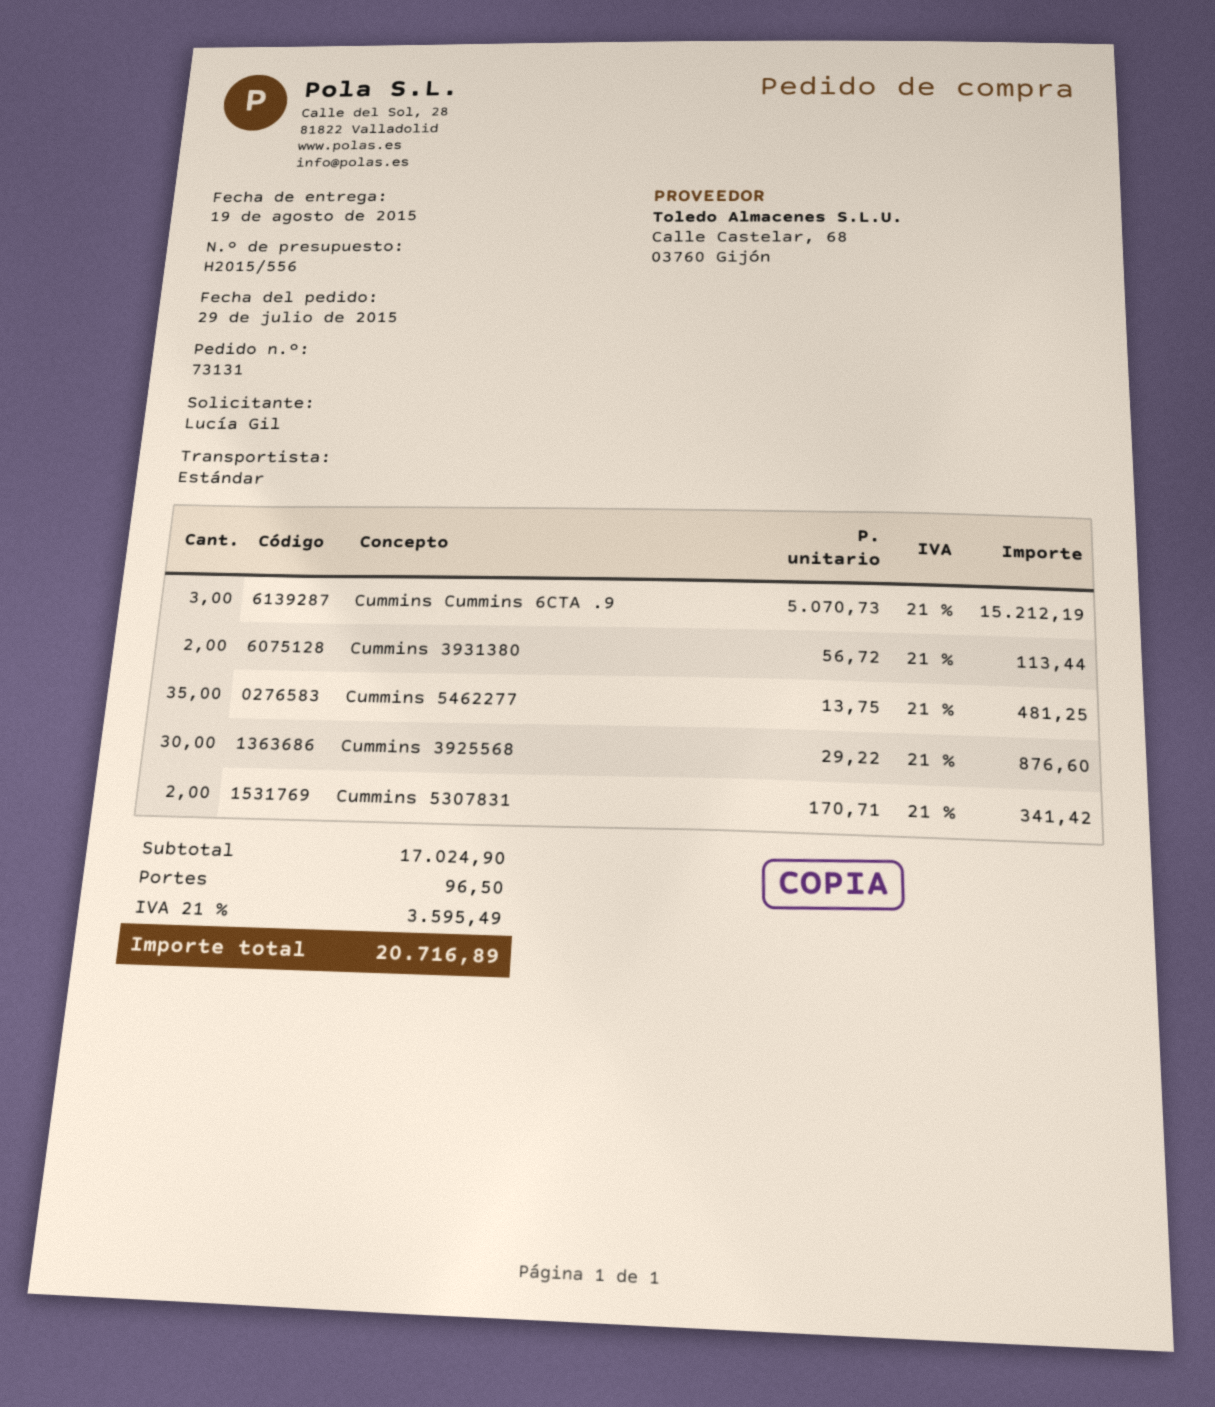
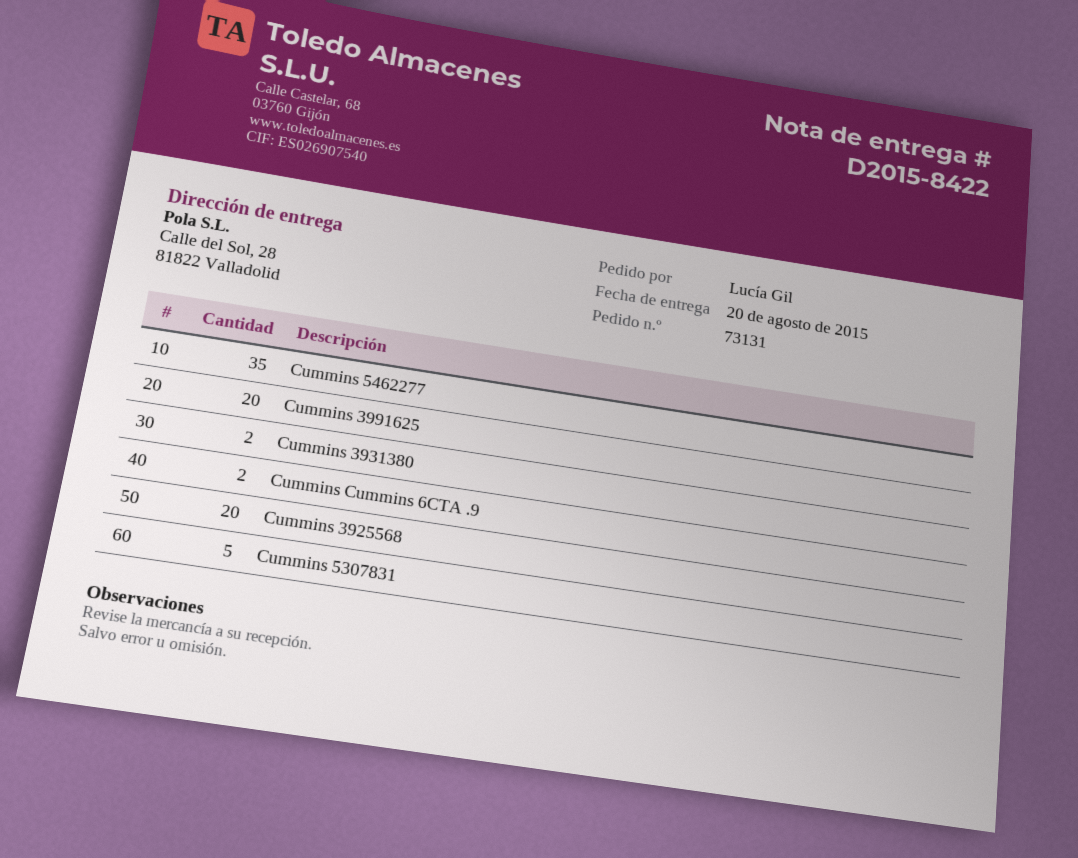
delivery date: 2015-08-19 -> 2015-08-20
Cummins Cummins 6CTA .9: 3 -> 2
Cummins 3925568: 30 -> 20
Cummins 5307831: 2 -> 5
Cummins 3991625: none -> 20

